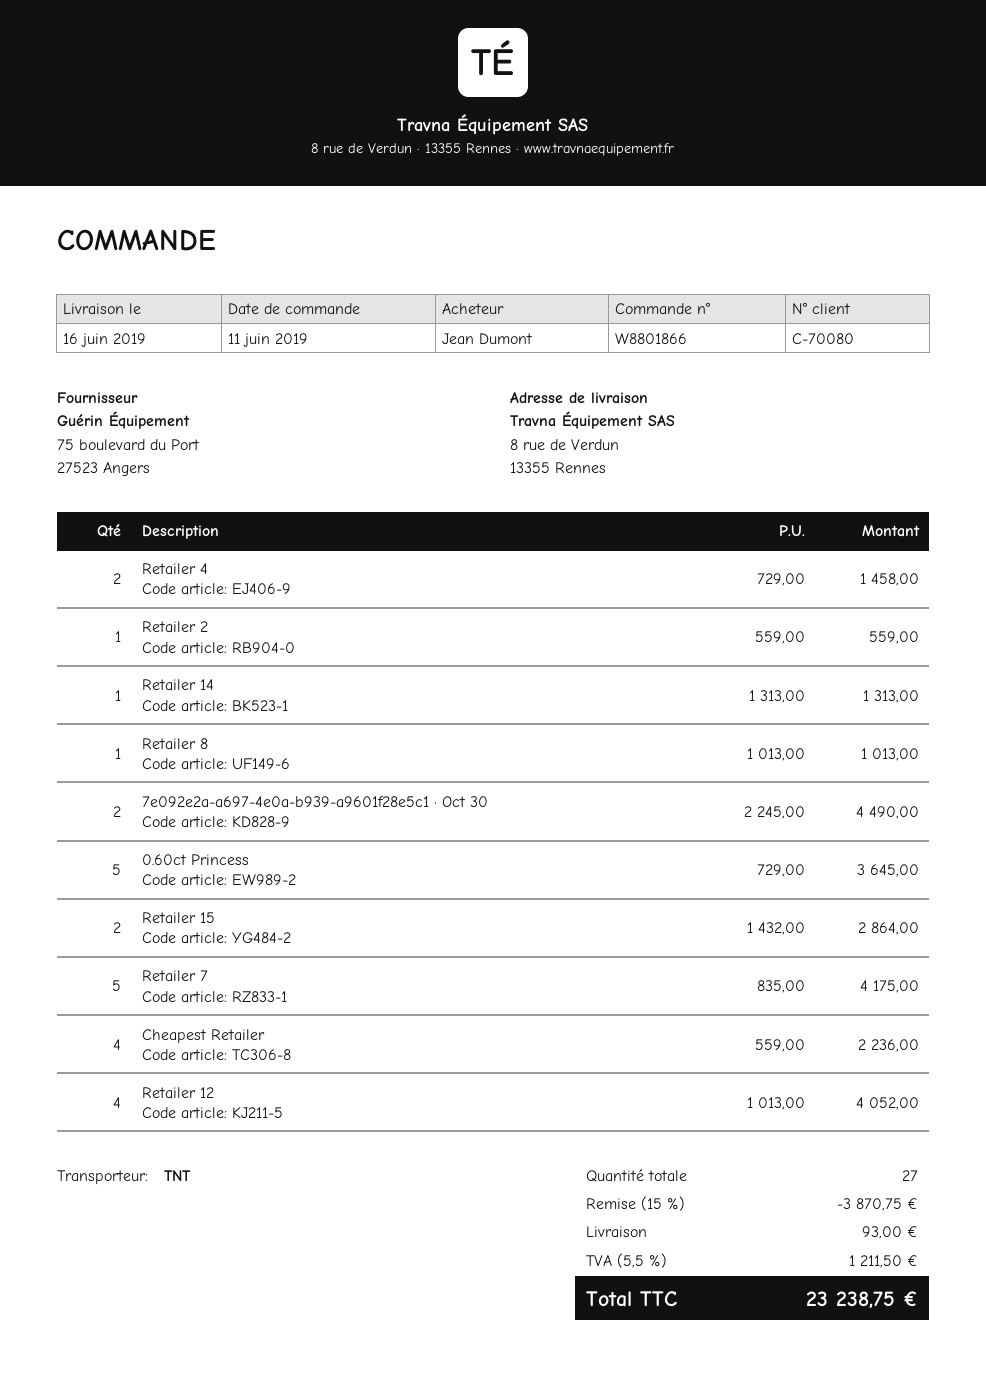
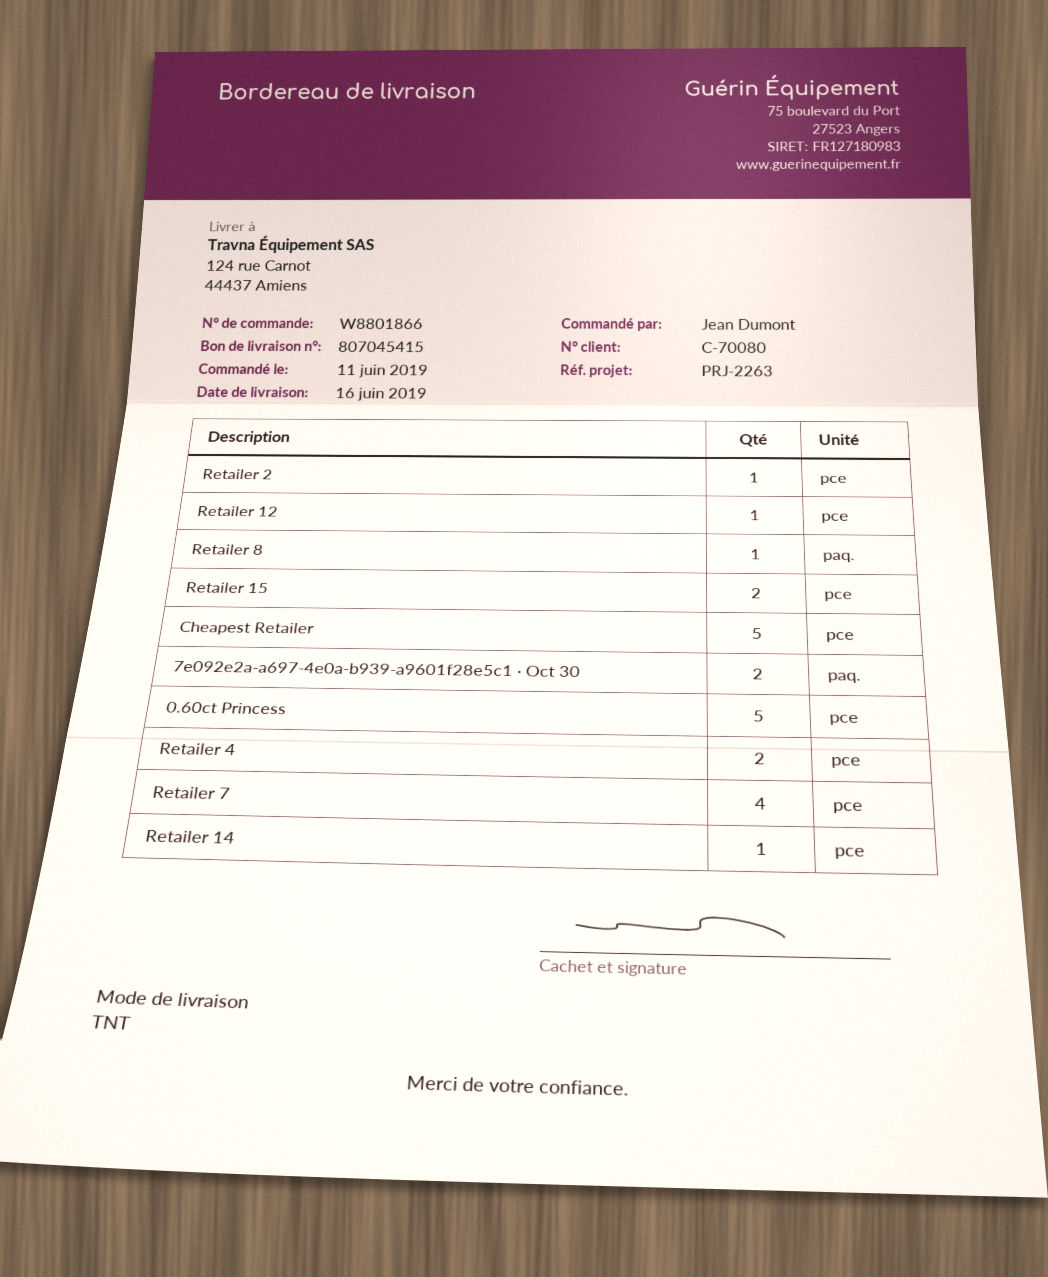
ship to: 8 rue de Verdun, 13355 Rennes -> 124 rue Carnot, 44437 Amiens
Retailer 7: 5 -> 4
Cheapest Retailer: 4 -> 5
Retailer 12: 4 -> 1

